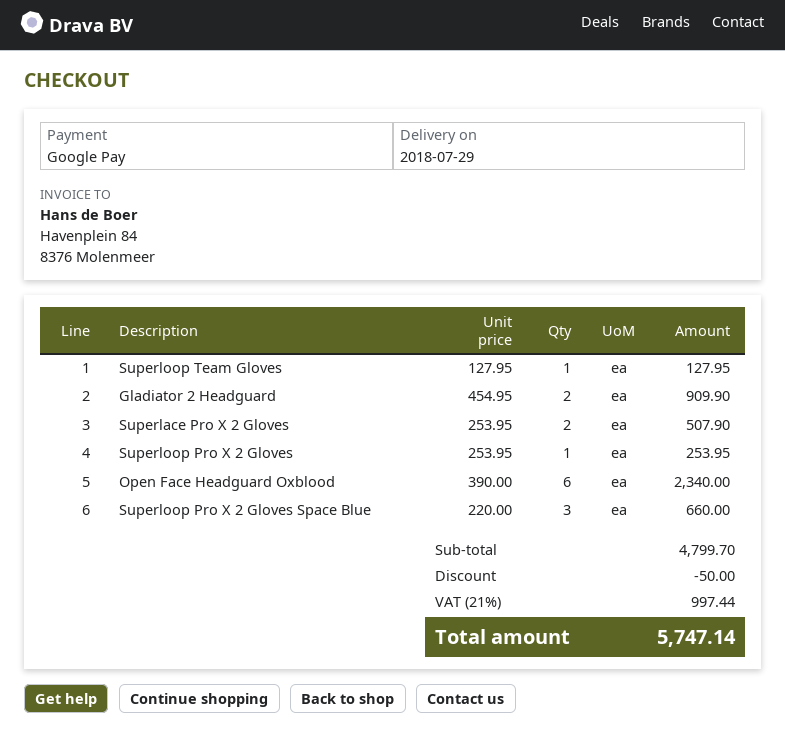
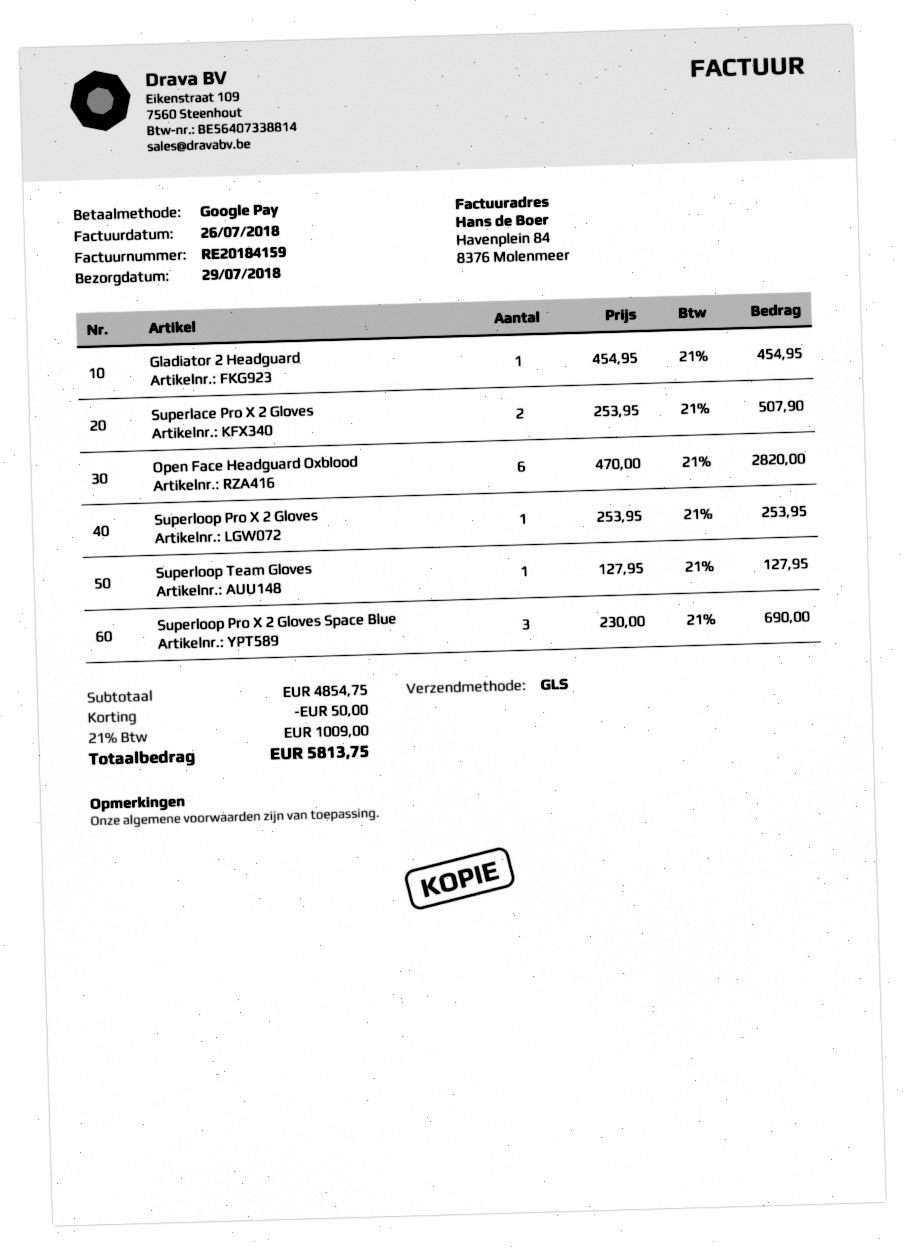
Gladiator 2 Headguard: 2 x 454.95 = 909.90 -> 1 x 454.95 = 454.95
Open Face Headguard Oxblood: 6 x 390.00 = 2340.00 -> 6 x 470.00 = 2820.00
Superloop Pro X 2 Gloves Space Blue: 3 x 220.00 = 660.00 -> 3 x 230.00 = 690.00
subtotal: 4799.70 -> 4854.75
tax: 21% = 997.44 -> 21% = 1009.00
total: 5747.14 -> 5813.75

